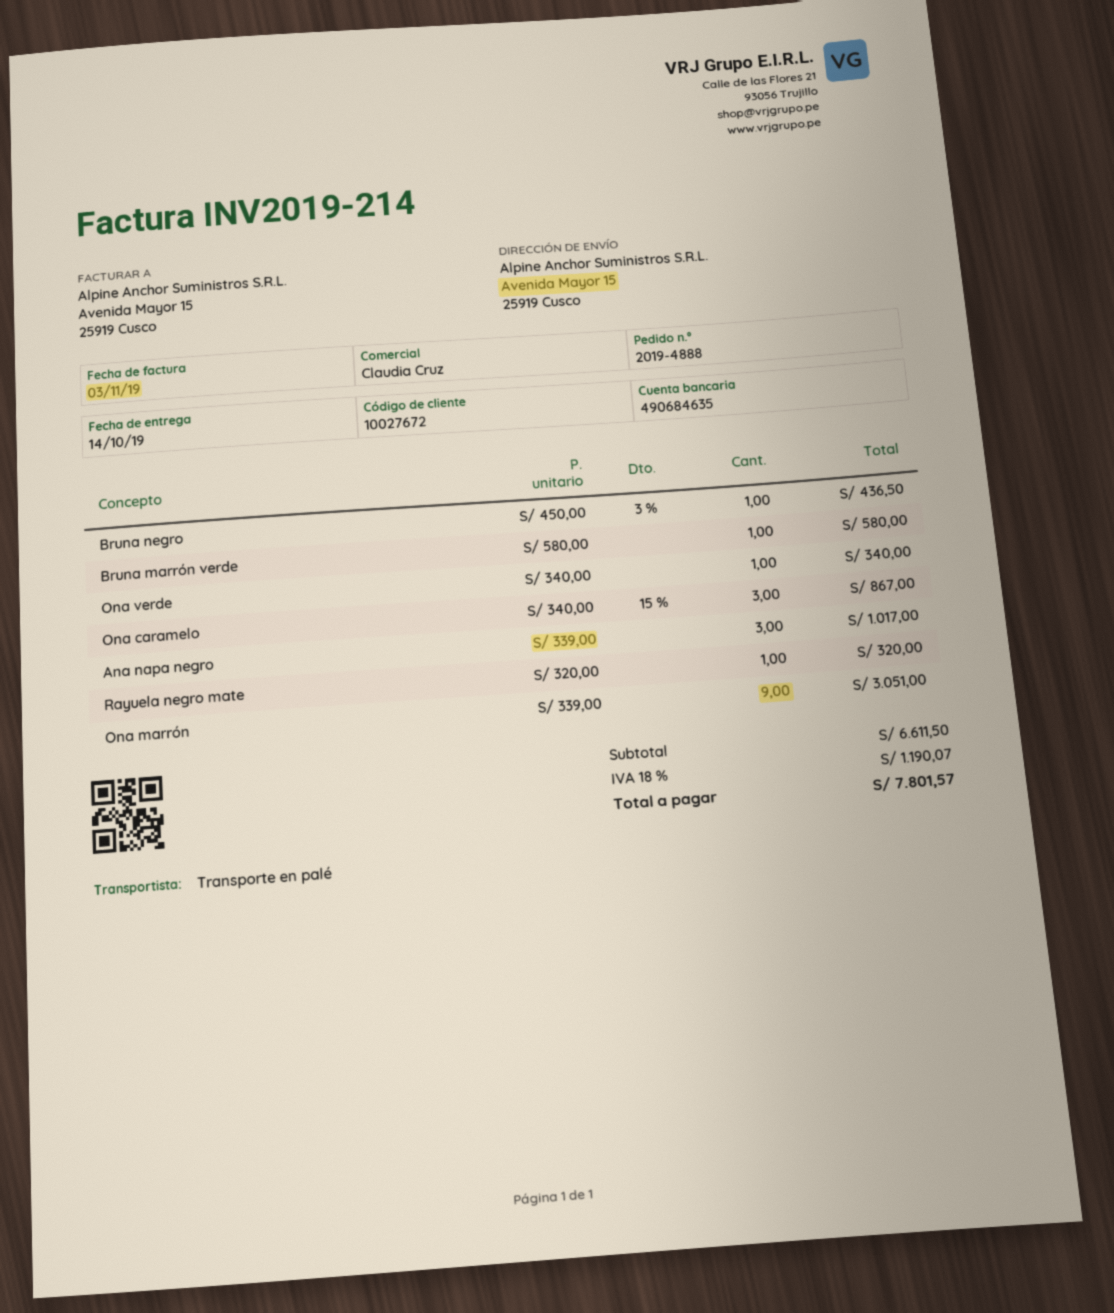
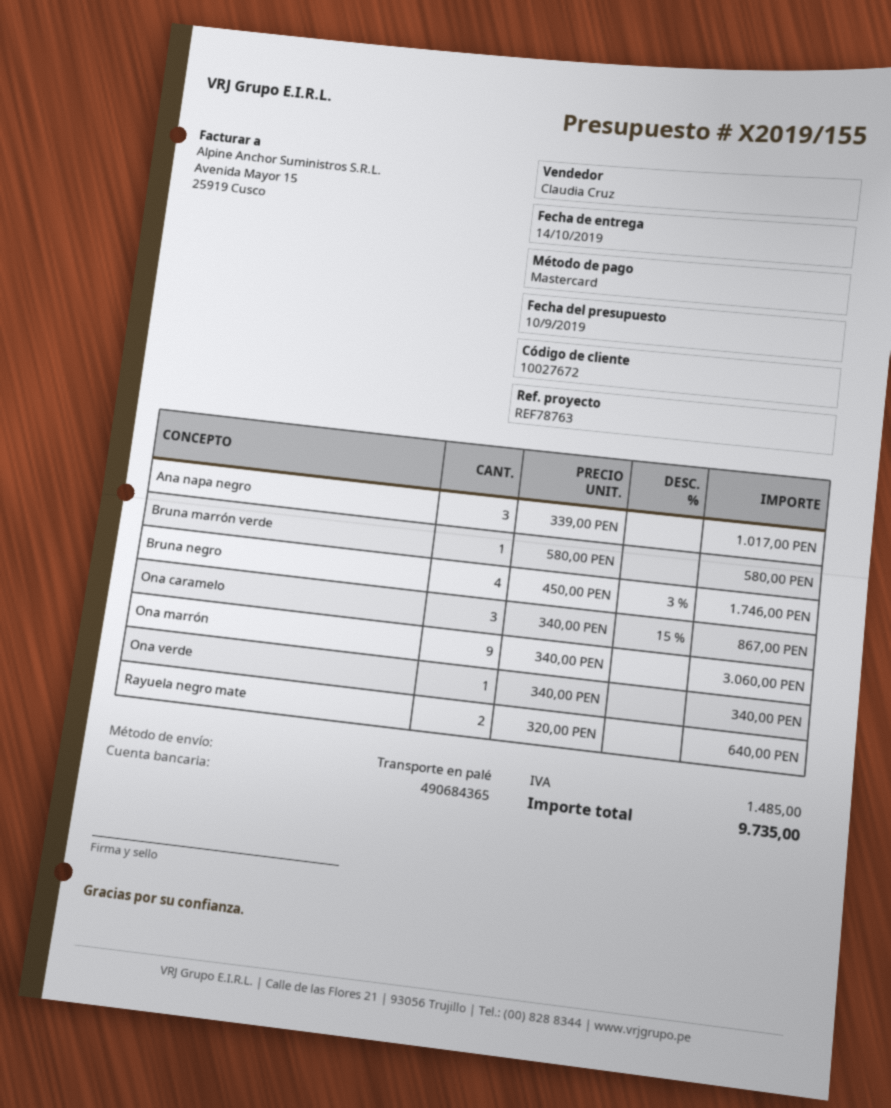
bank account: 490684635 -> 490684365
Bruna negro: 1 x 450.00 - 3% = 436.50 -> 4 x 450.00 - 3% = 1746.00
Rayuela negro mate: 1 x 320.00 = 320.00 -> 2 x 320.00 = 640.00
Ona marrón: 9 x 339.00 = 3051.00 -> 9 x 340.00 = 3060.00
tax: 1190.07 -> 1485.00
total: 7801.57 -> 9735.00

